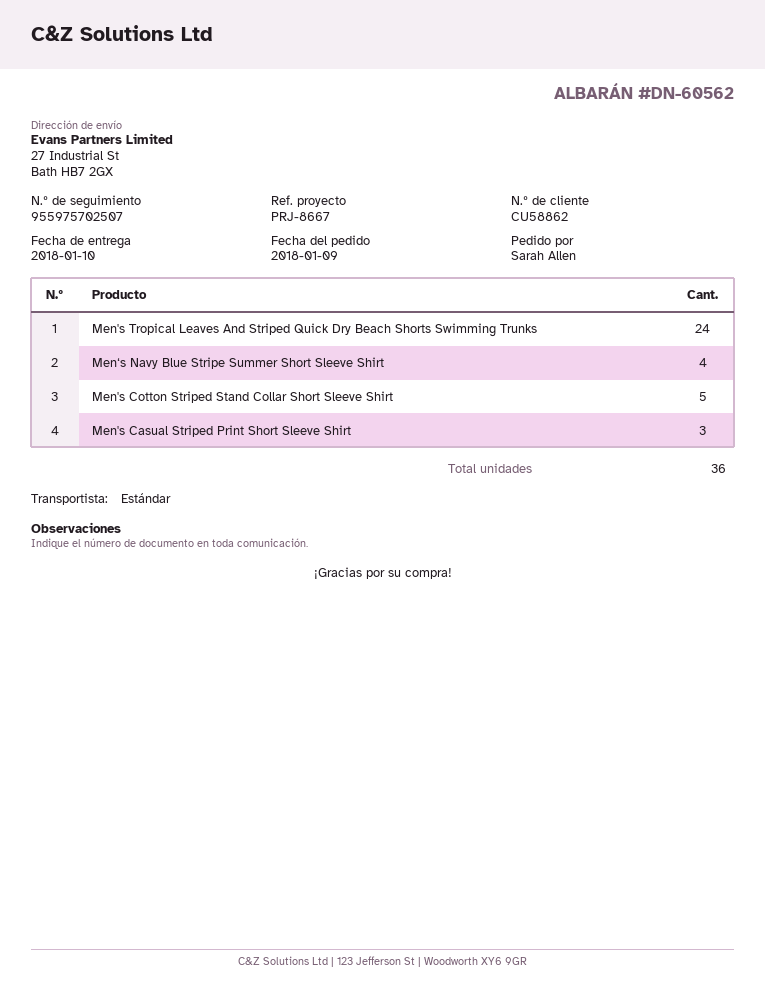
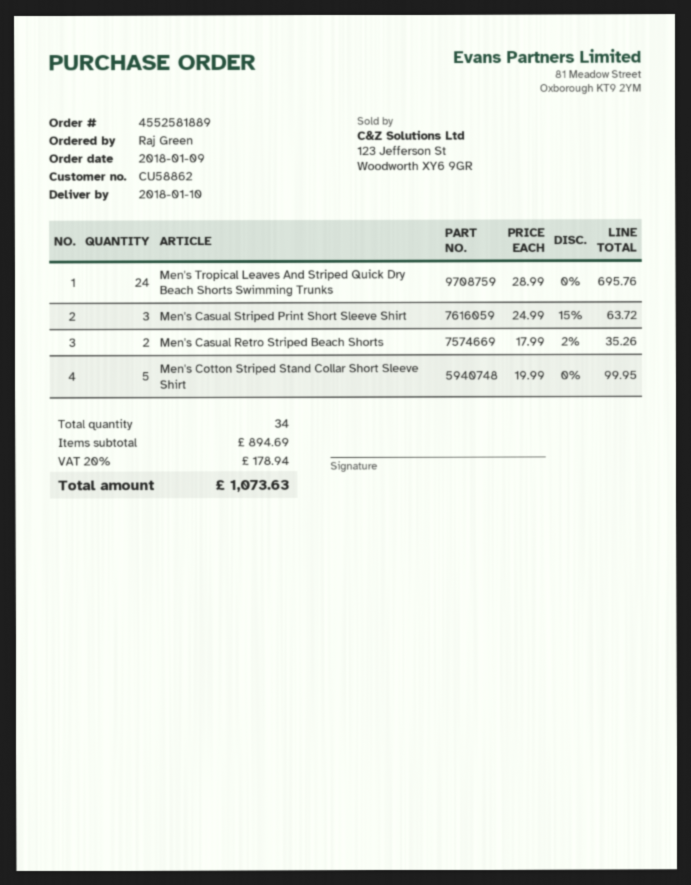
ordered by: Sarah Allen -> Raj Green
Men‘s Navy Blue Stripe Summer Short Sleeve Shirt: 4 -> none
Men's Casual Retro Striped Beach Shorts: none -> 2
total quantity: 36 -> 34

